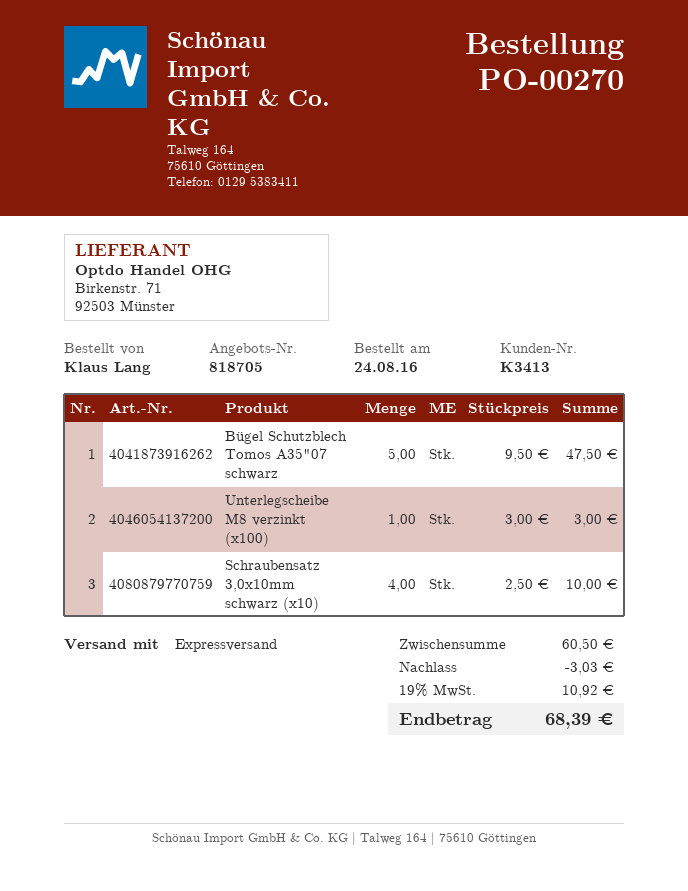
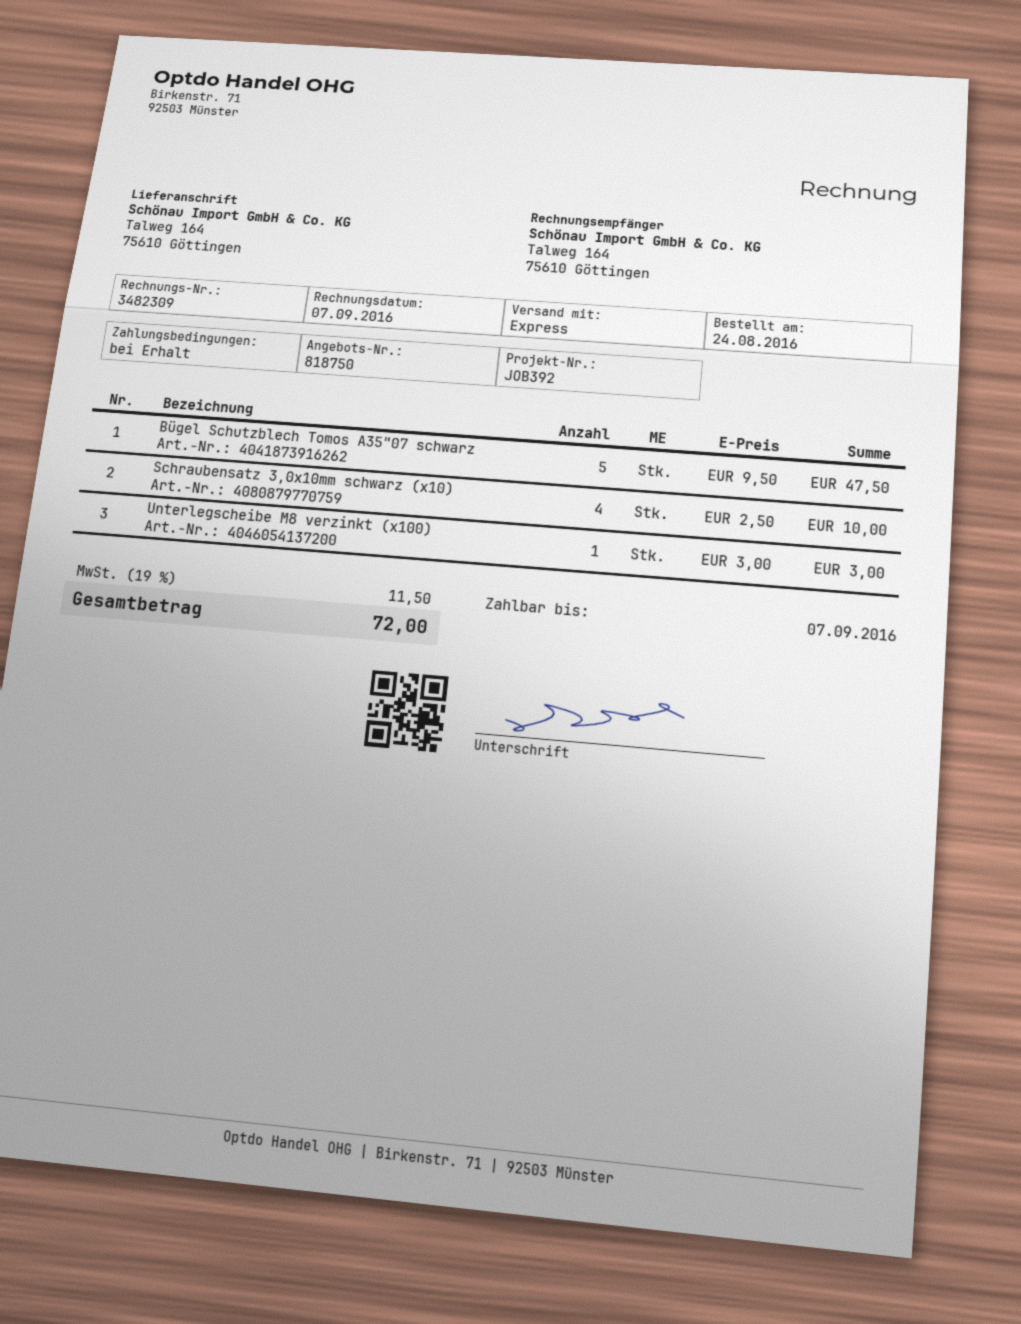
quote number: 818705 -> 818750
discount: 3.03 -> none
tax: 19% = 10.92 -> 19% = 11.50
total: 68.39 -> 72.00

